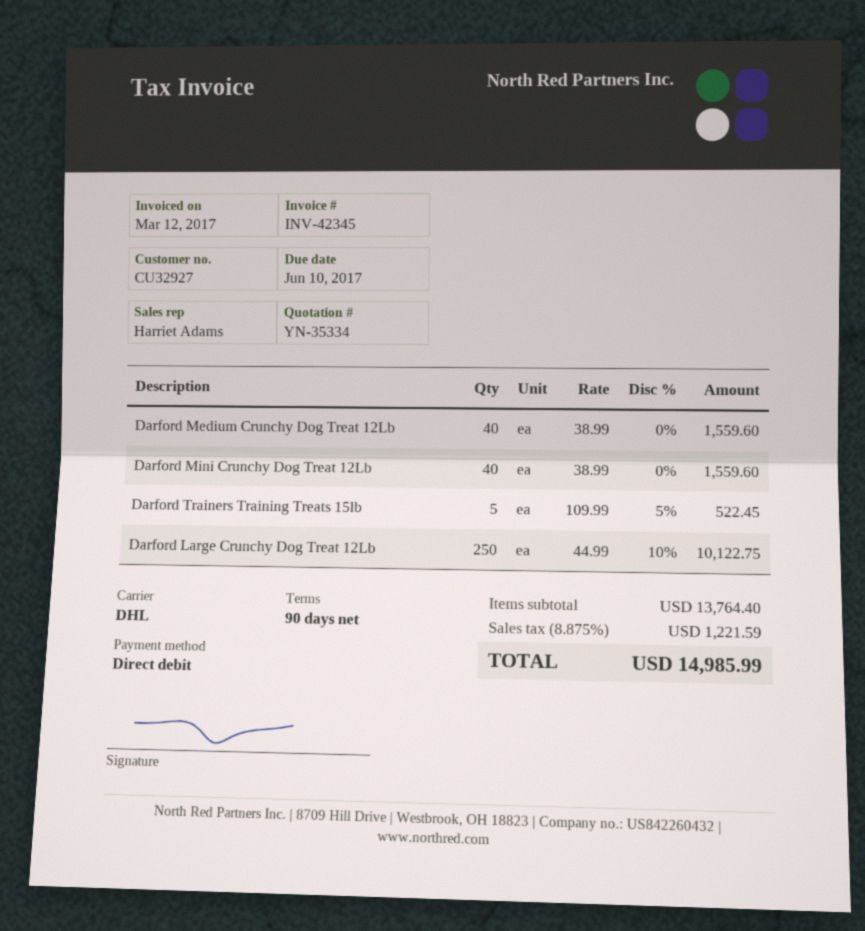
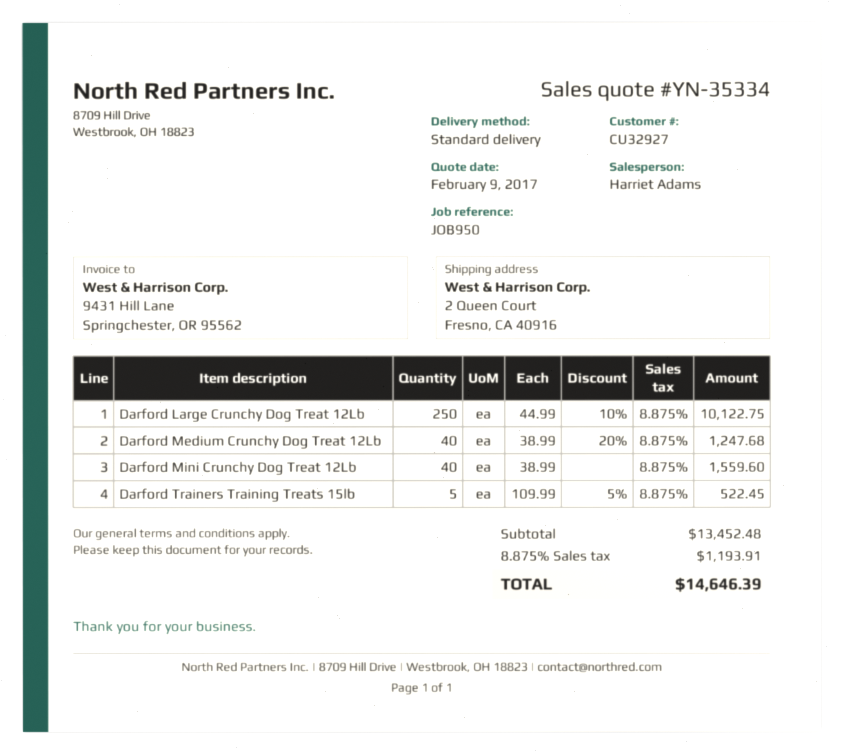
shipping method: DHL -> standard
Darford Medium Crunchy Dog Treat 12Lb: 40 x 38.99 = 1559.60 -> 40 x 38.99 - 20% = 1247.68
subtotal: 13764.40 -> 13452.48
tax: 8.875% = 1221.59 -> 8.875% = 1193.91
total: 14985.99 -> 14646.39

